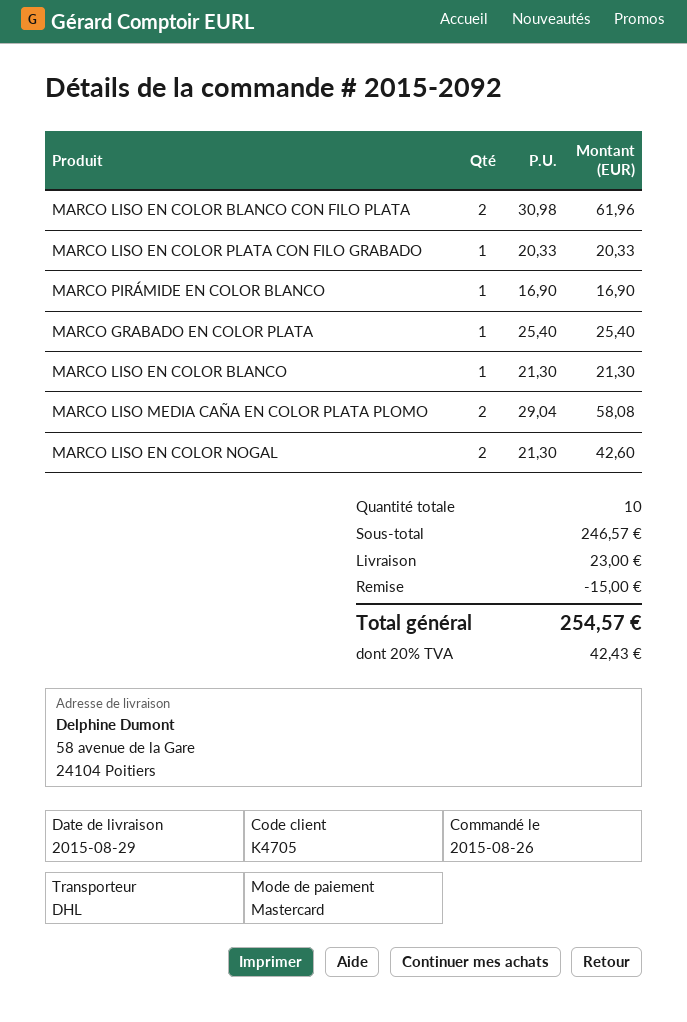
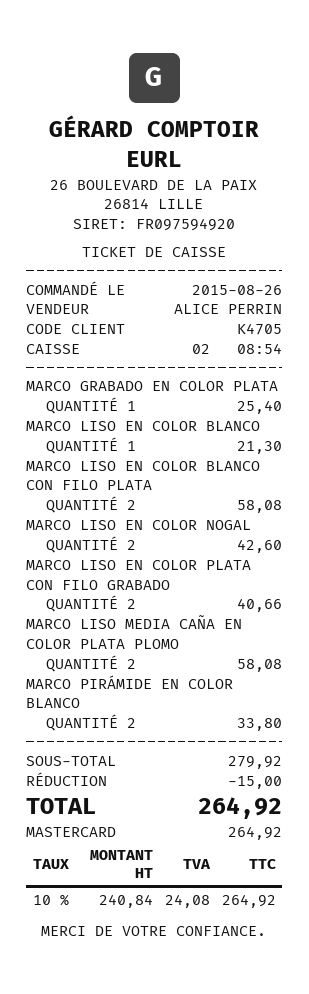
MARCO LISO EN COLOR BLANCO CON FILO PLATA: 2 for 61.96 -> 2 for 58.08
MARCO LISO EN COLOR PLATA CON FILO GRABADO: 1 for 20.33 -> 2 for 40.66
MARCO PIRÁMIDE EN COLOR BLANCO: 1 for 16.90 -> 2 for 33.80
subtotal: 246.57 -> 279.92
shipping: 23.00 -> none
tax: 20% = 42.43 -> 10% = 24.08
total: 254.57 -> 264.92

